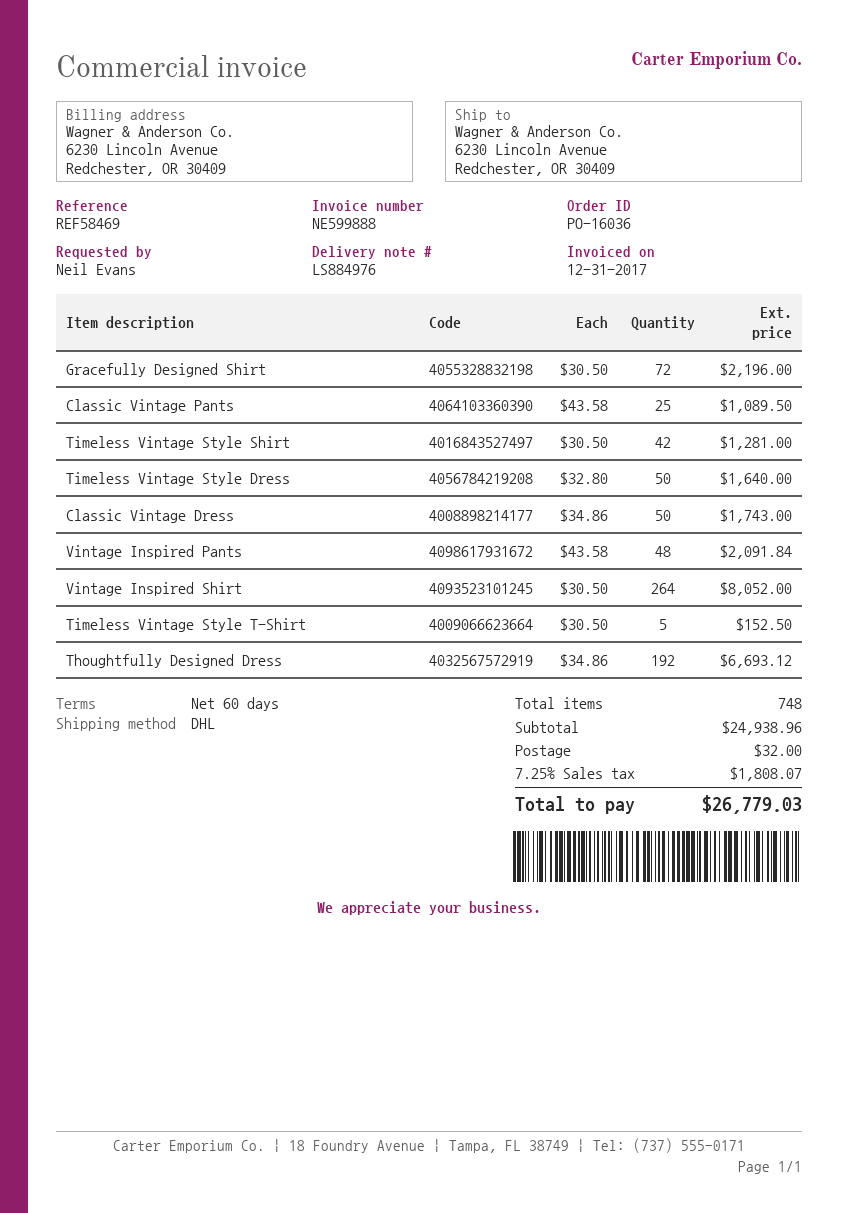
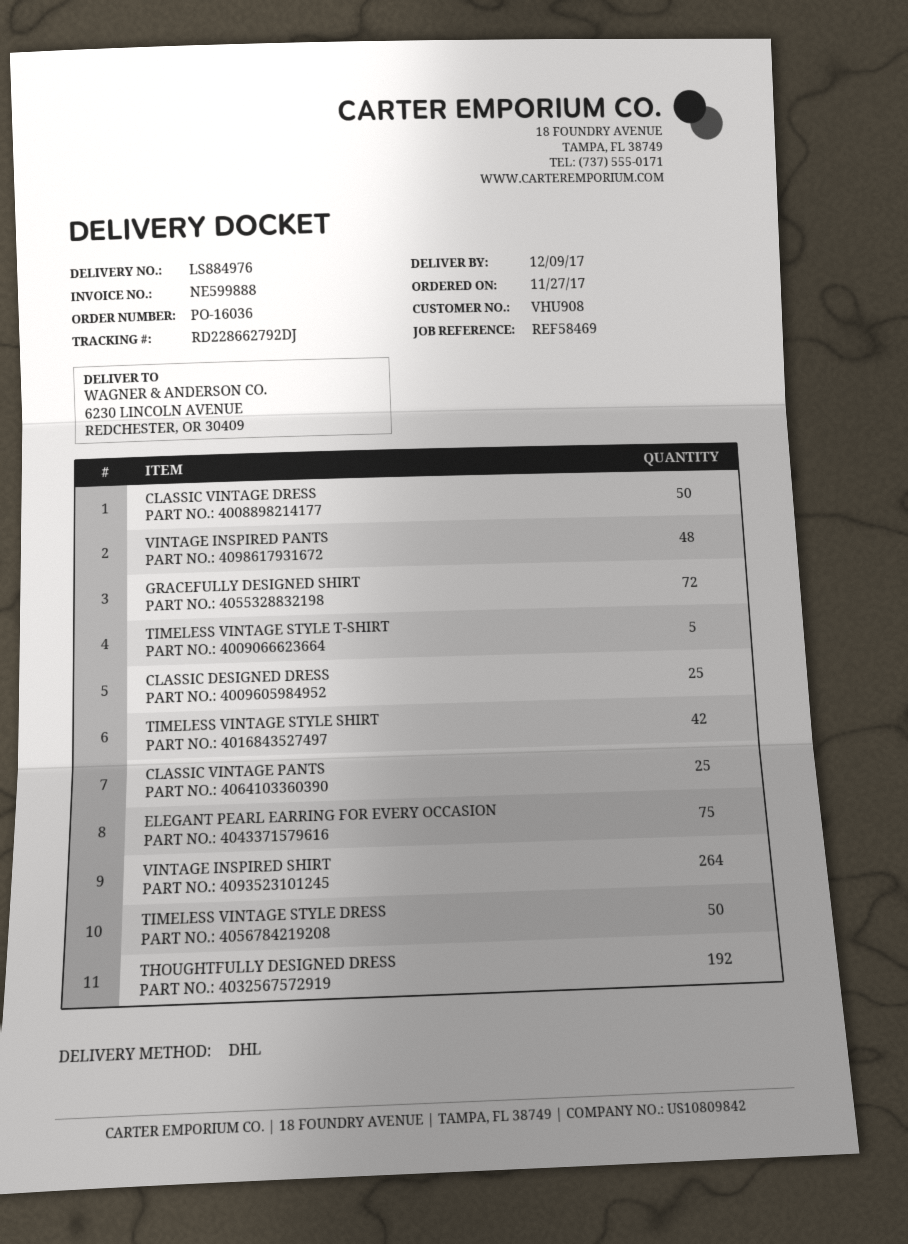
CLASSIC DESIGNED DRESS: none -> 25
ELEGANT PEARL EARRING FOR EVERY OCCASION: none -> 75

